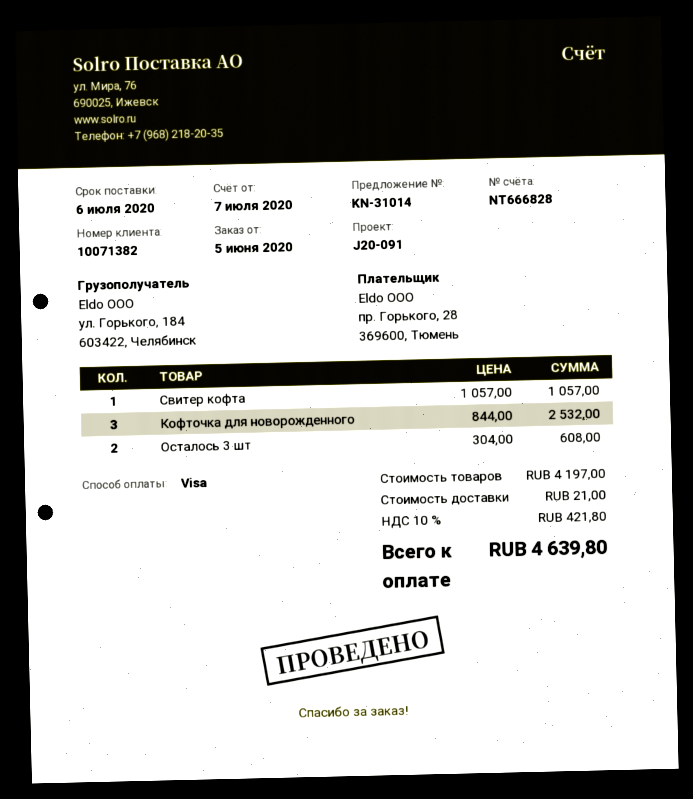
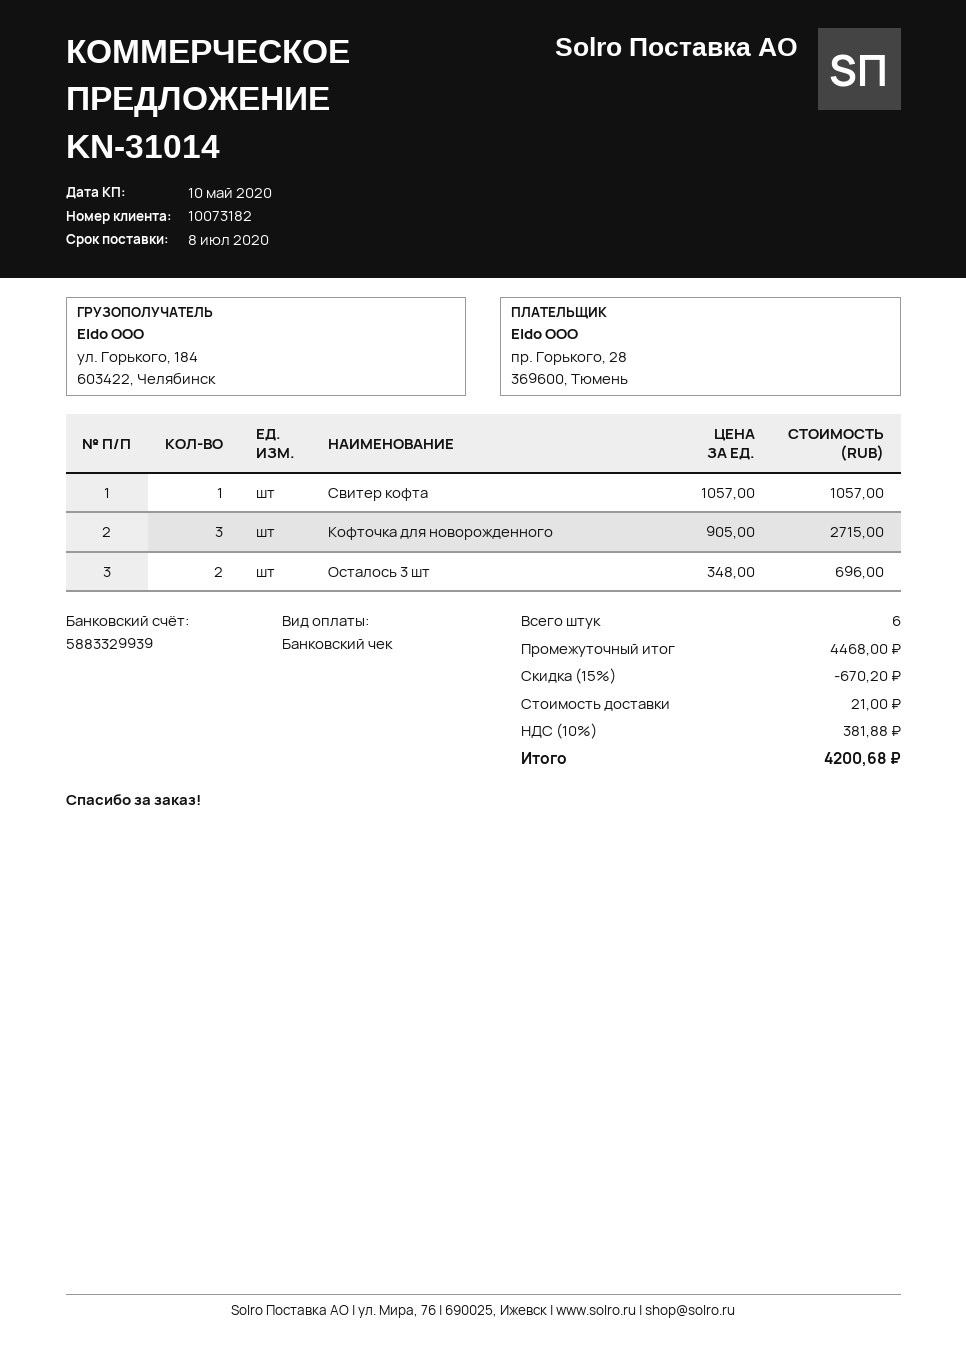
delivery date: 2020-07-06 -> 2020-07-08
customer number: 10071382 -> 10073182
payment method: Visa -> cheque
Кофточка для новорожденного: 3 x 844.00 = 2532.00 -> 3 x 905.00 = 2715.00
Осталось 3 шт: 2 x 304.00 = 608.00 -> 2 x 348.00 = 696.00
subtotal: 4197.00 -> 4468.00
discount: none -> 15% = 670.20
tax: 10% = 421.80 -> 10% = 381.88
total: 4639.80 -> 4200.68

